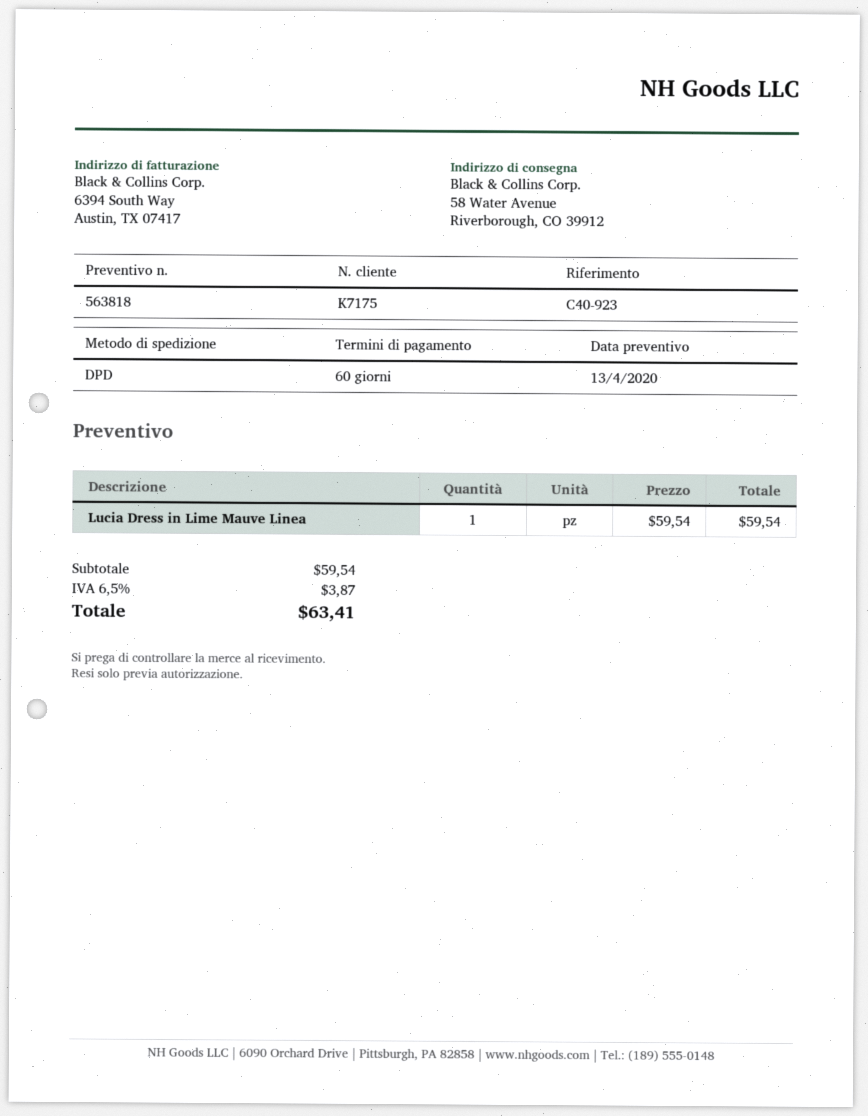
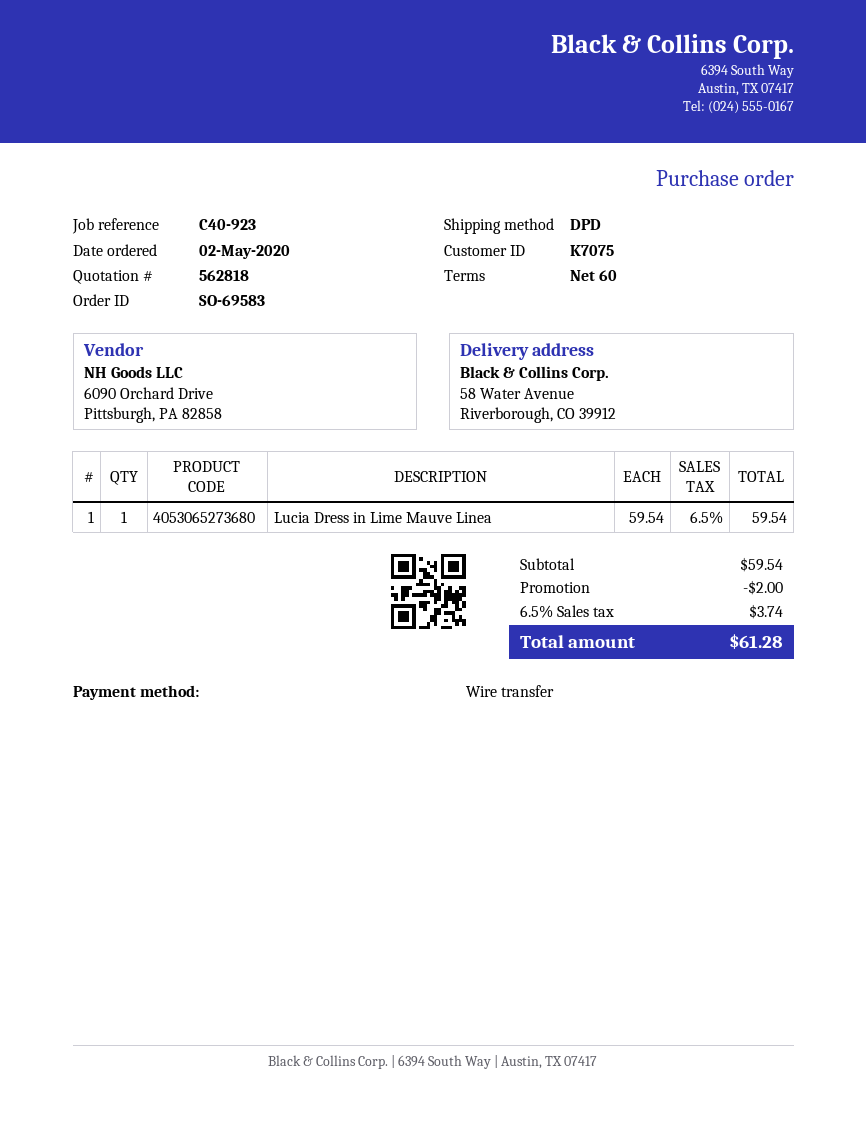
quote number: 563818 -> 562818
customer number: K7175 -> K7075
discount: none -> 2.00
tax: 6.5% = 3.87 -> 6.5% = 3.74
total: 63.41 -> 61.28

